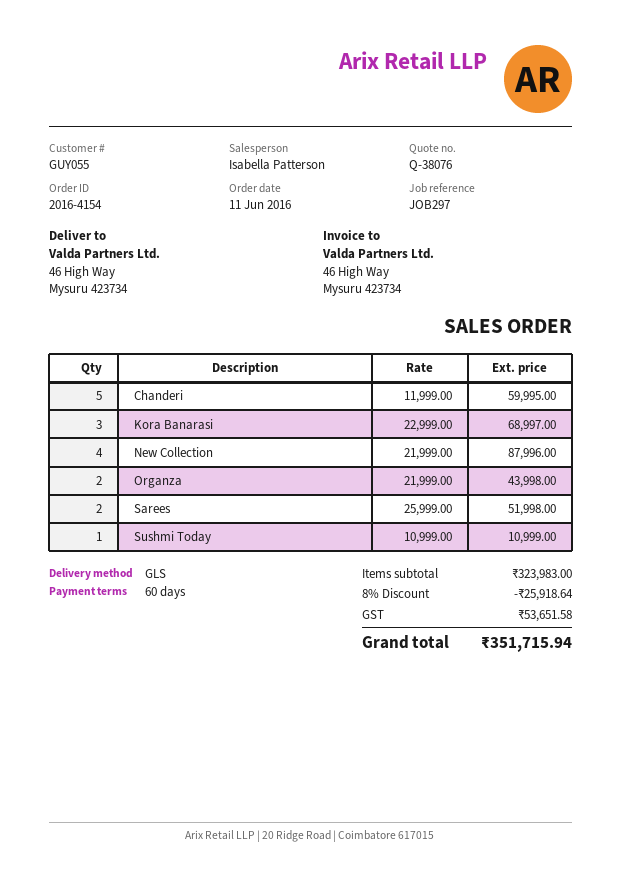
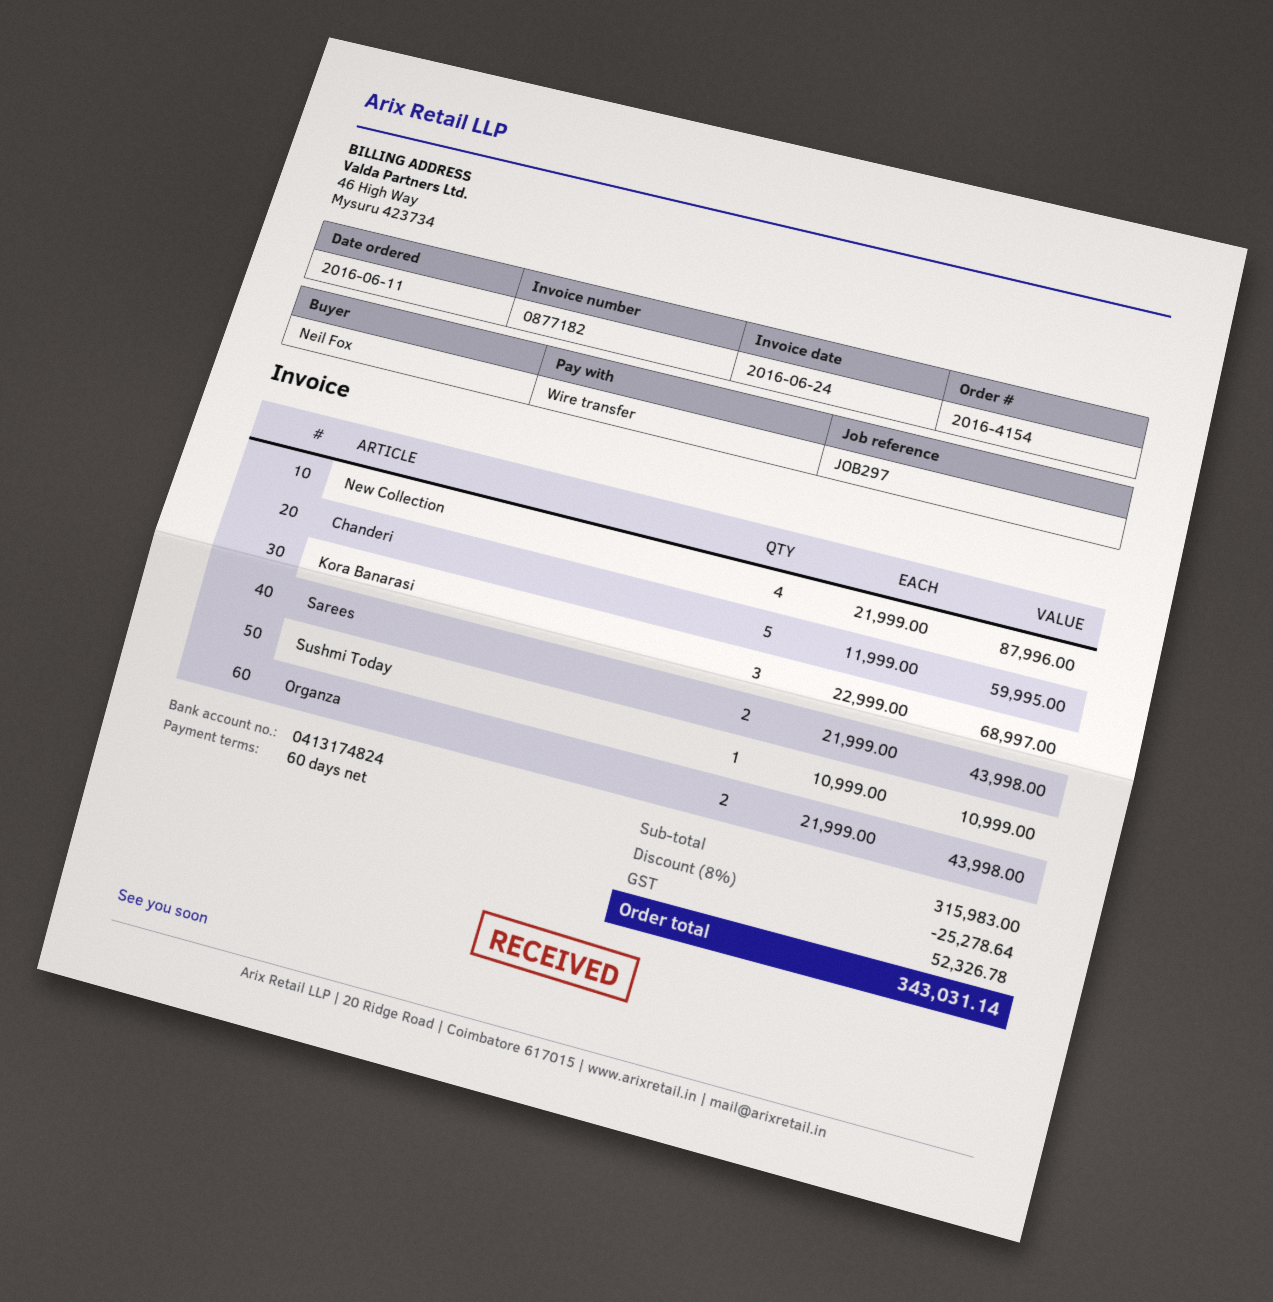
Sarees: 2 x 25999.00 = 51998.00 -> 2 x 21999.00 = 43998.00
subtotal: 323983.00 -> 315983.00
discount: 8% = 25918.64 -> 8% = 25278.64
tax: 53651.58 -> 52326.78
total: 351715.94 -> 343031.14

